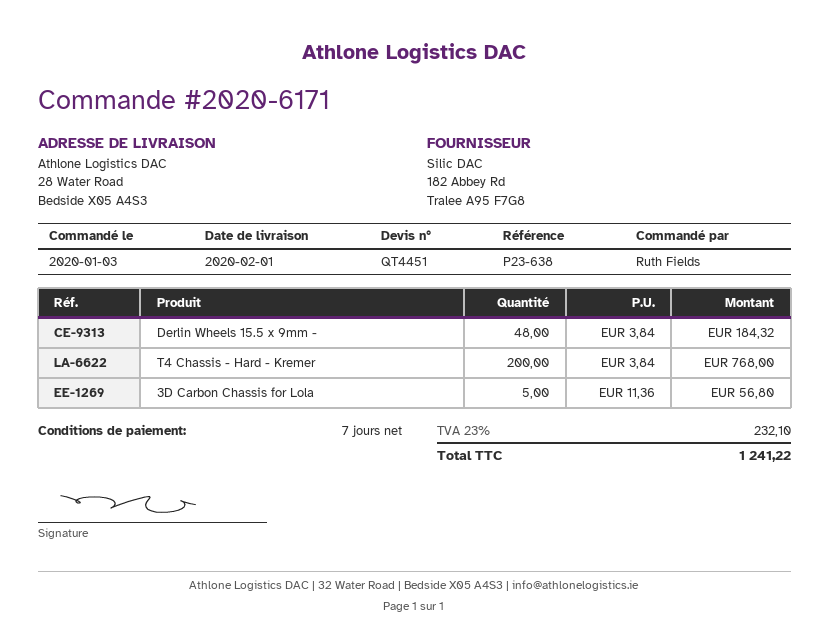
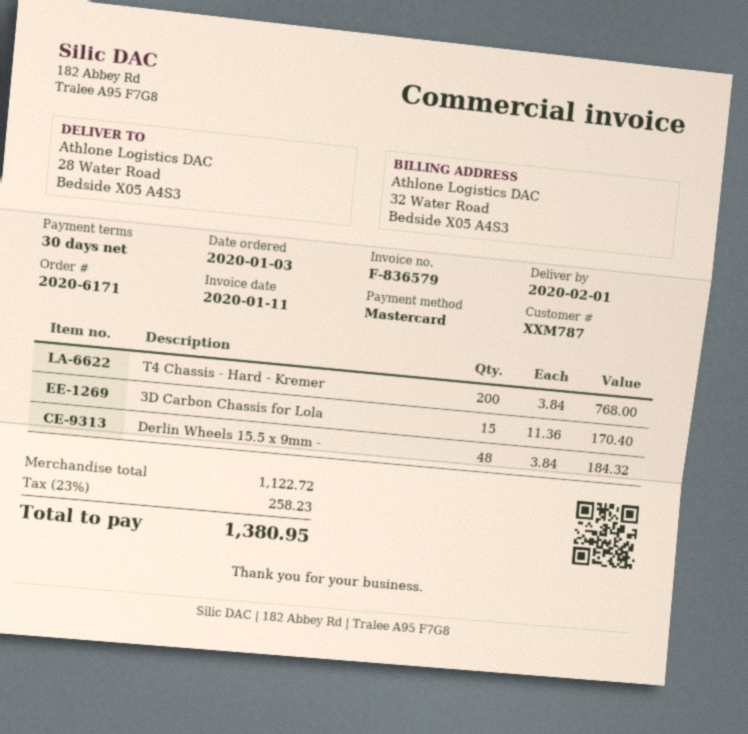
payment terms: 7 days -> 30 days
3D Carbon Chassis for Lola: 5 x 11.36 = 56.80 -> 15 x 11.36 = 170.40
tax: 23% = 232.10 -> 23% = 258.23
total: 1241.22 -> 1380.95

